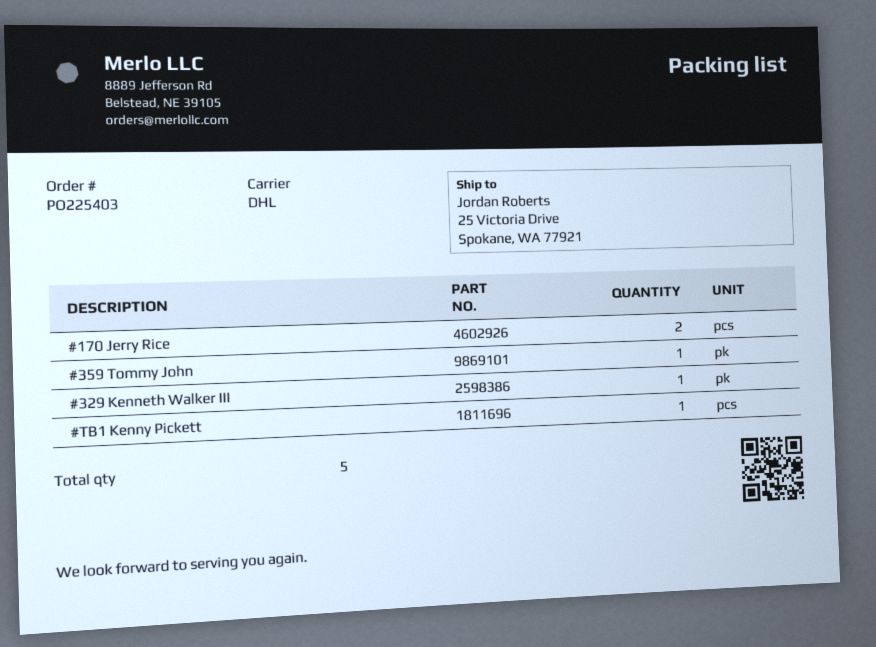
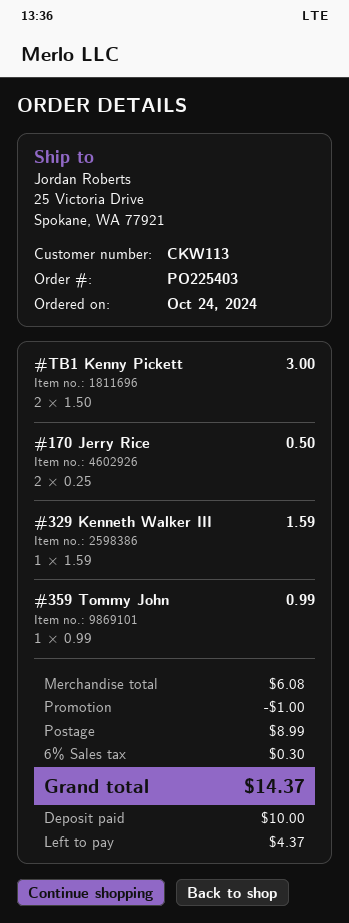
#TB1 Kenny Pickett: 1 -> 2

